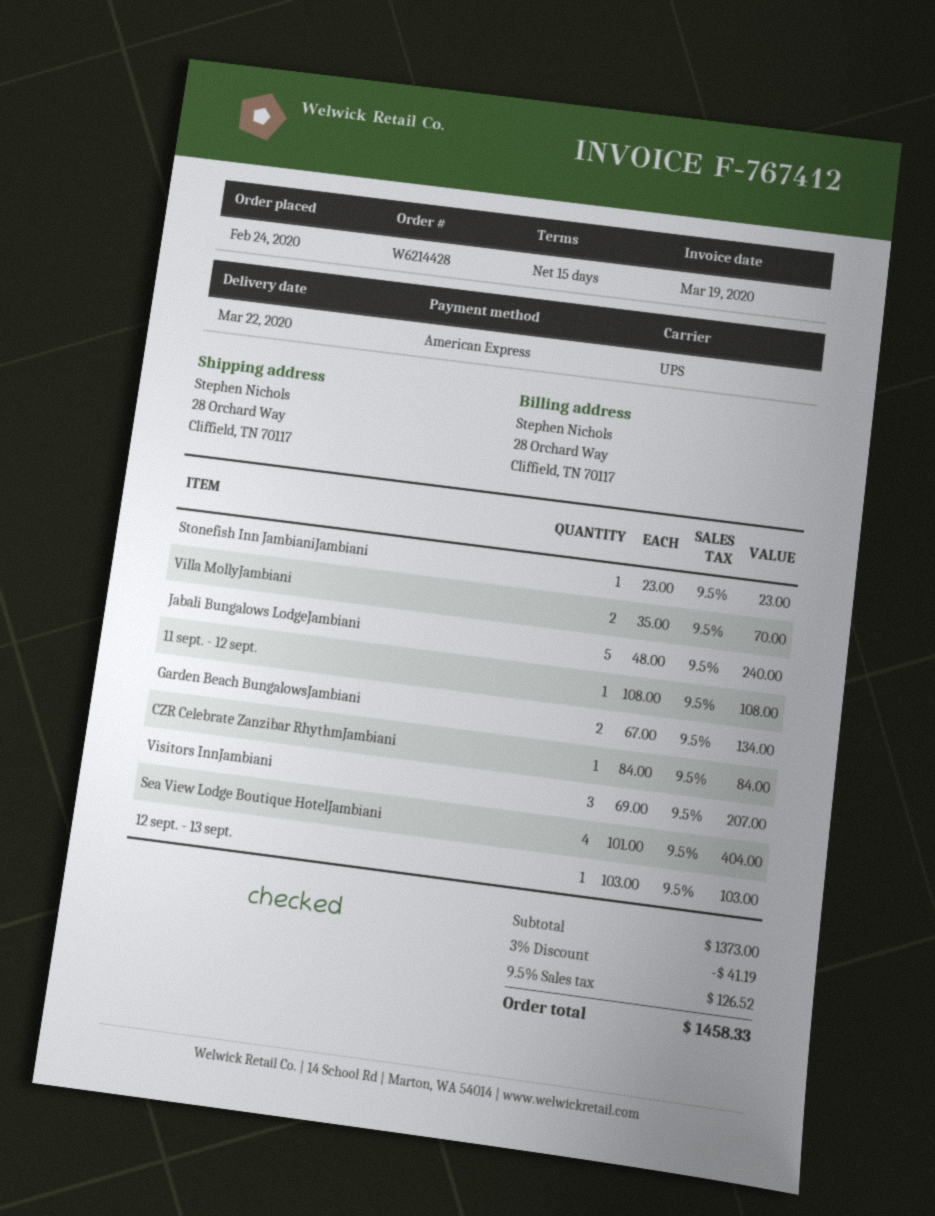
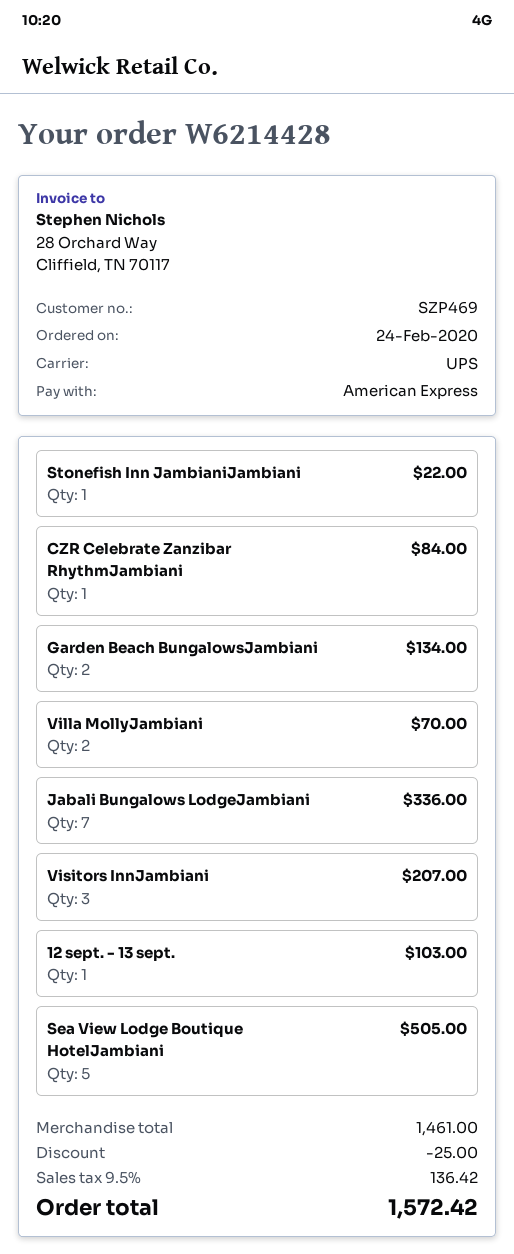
Stonefish Inn JambianiJambiani: 1 for 23.00 -> 1 for 22.00
Jabali Bungalows LodgeJambiani: 5 for 240.00 -> 7 for 336.00
11 sept. - 12 sept.: 1 for 108.00 -> none
Sea View Lodge Boutique HotelJambiani: 4 for 404.00 -> 5 for 505.00
subtotal: 1373.00 -> 1461.00
discount: 41.19 -> 25.00
tax: 9.5% = 126.52 -> 9.5% = 136.42
total: 1458.33 -> 1572.42

